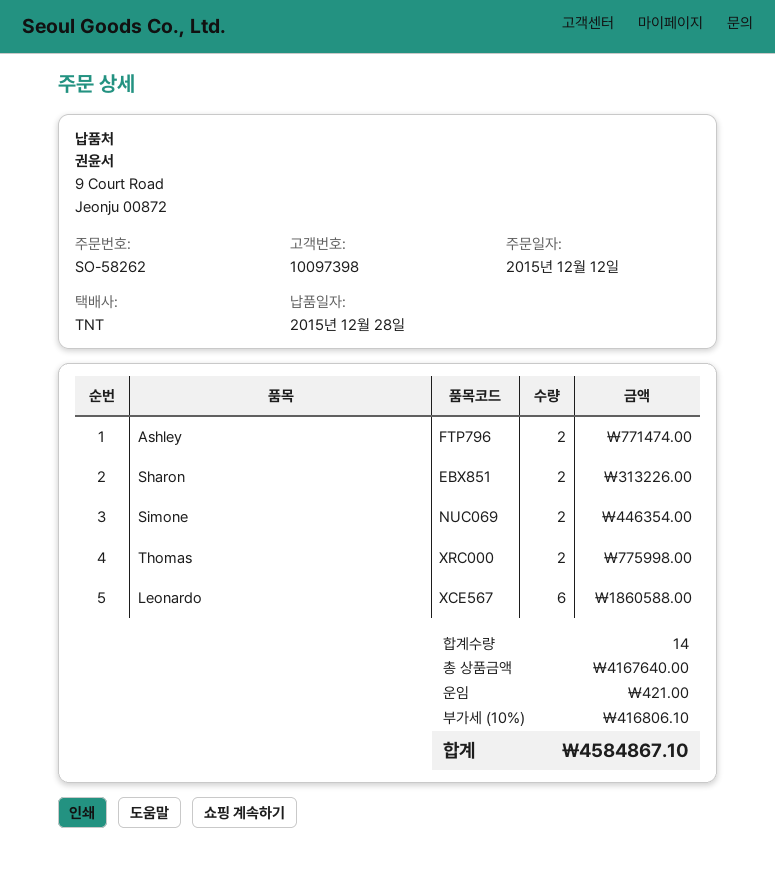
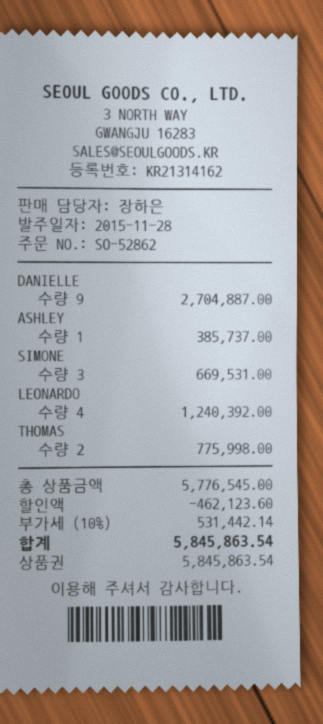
order number: SO-58262 -> SO-52862
order date: 2015-12-12 -> 2015-11-28
Ashley: 2 for 771474.00 -> 1 for 385737.00
Sharon: 2 for 313226.00 -> none
Simone: 2 for 446354.00 -> 3 for 669531.00
Leonardo: 6 for 1860588.00 -> 4 for 1240392.00
DANIELLE: none -> 9 for 2704887.00
subtotal: 4167640.00 -> 5776545.00
discount: none -> 462123.60
shipping: 421.00 -> none
tax: 10% = 416806.10 -> 10% = 531442.14
total: 4584867.10 -> 5845863.54

